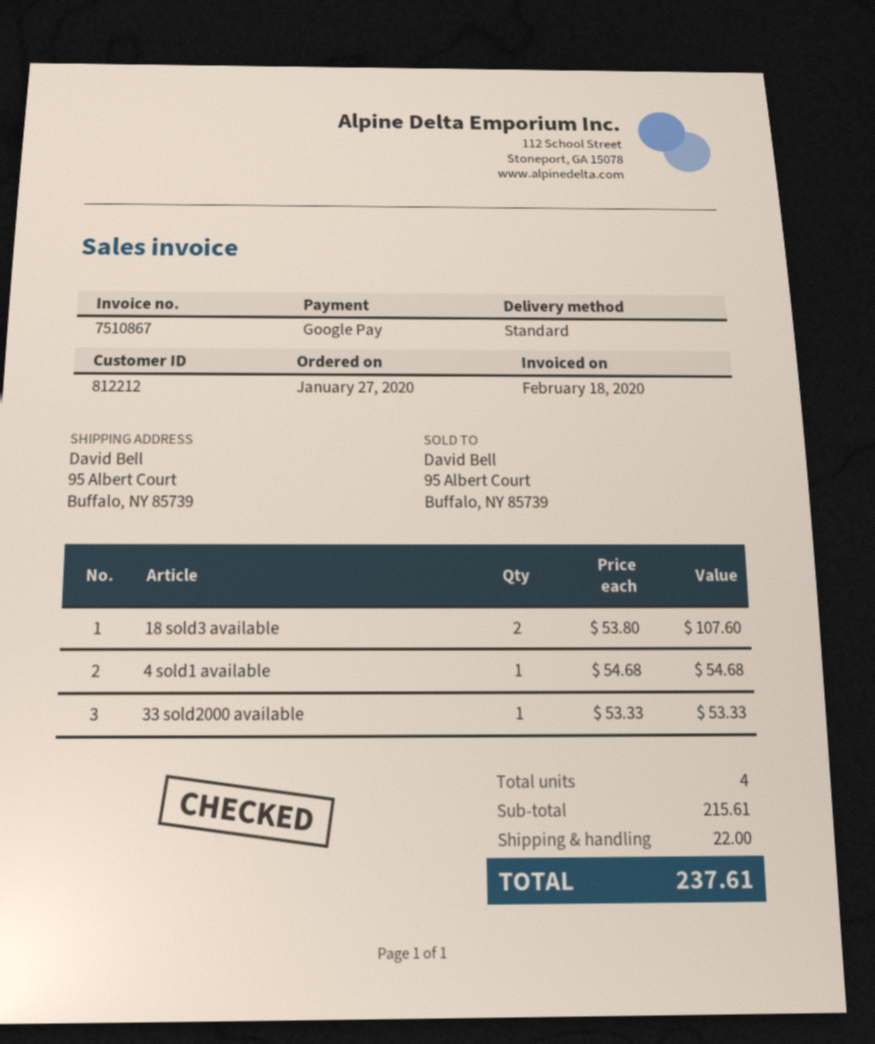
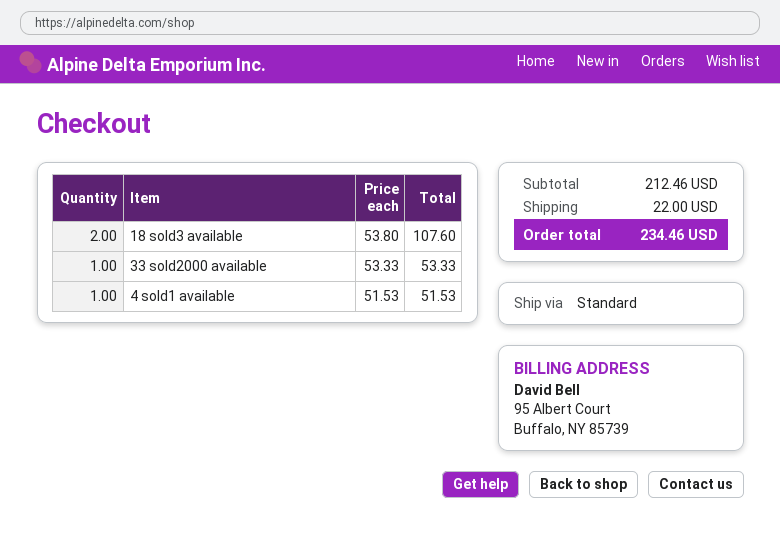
4 sold1 available: 1 x 54.68 = 54.68 -> 1 x 51.53 = 51.53
subtotal: 215.61 -> 212.46
total: 237.61 -> 234.46

